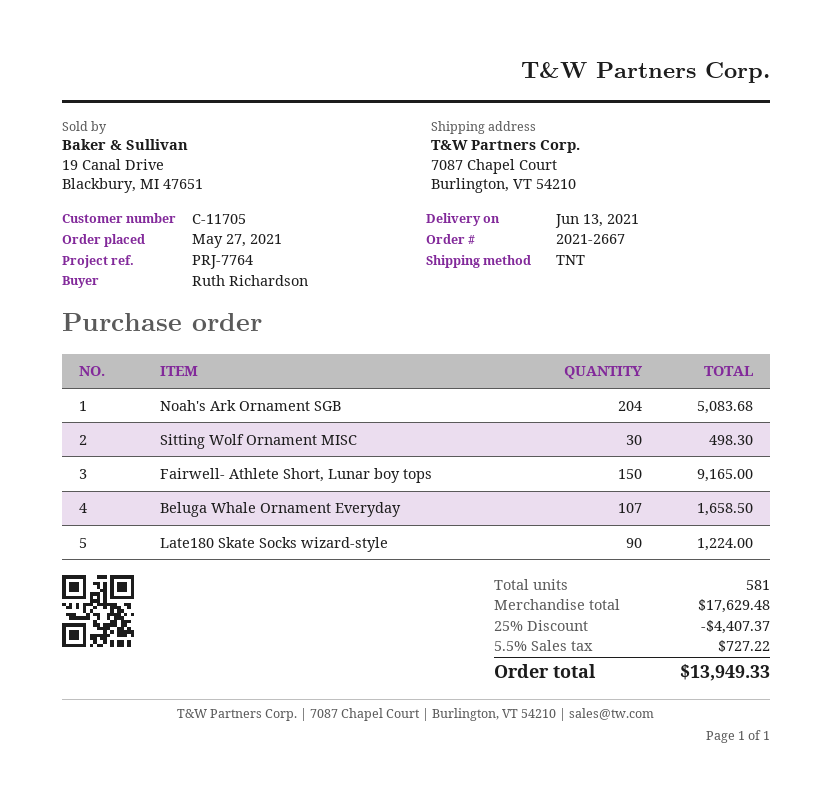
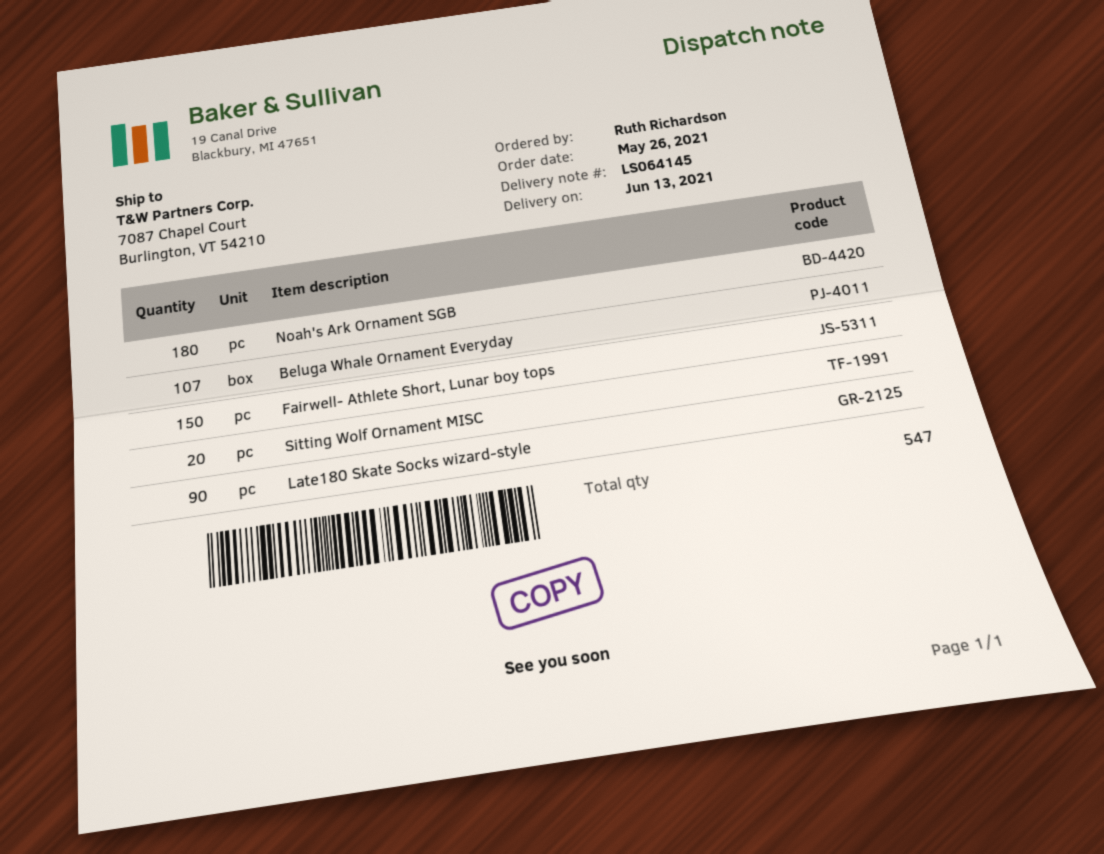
order date: 2021-05-27 -> 2021-05-26
Noah's Ark Ornament SGB: 204 -> 180
Sitting Wolf Ornament MISC: 30 -> 20
total quantity: 581 -> 547

